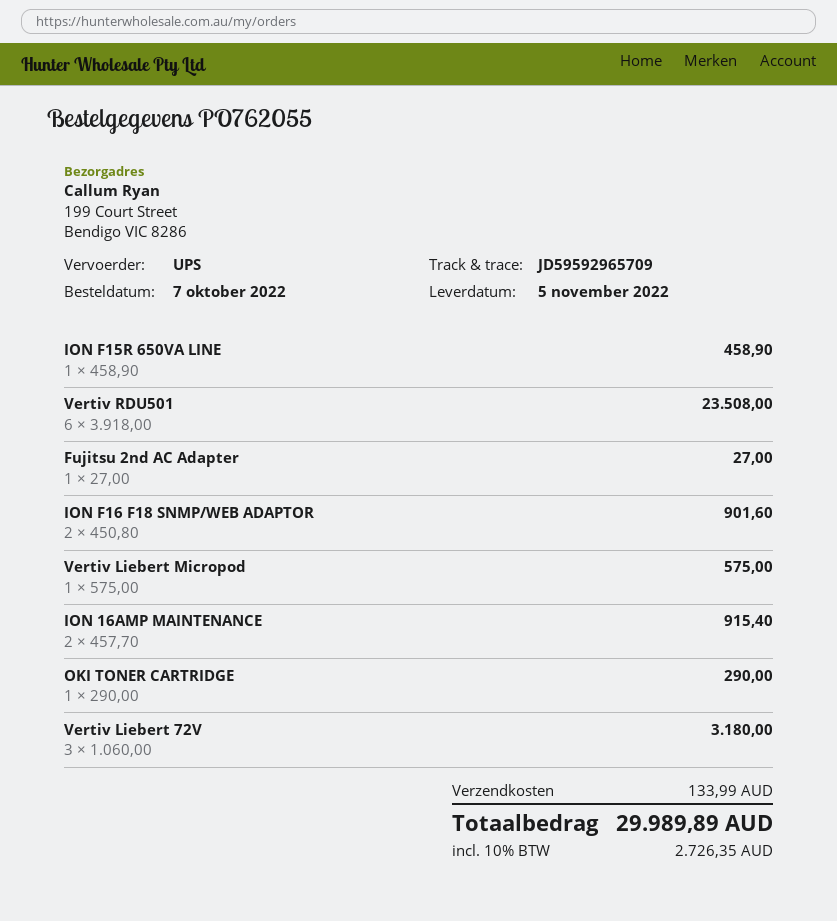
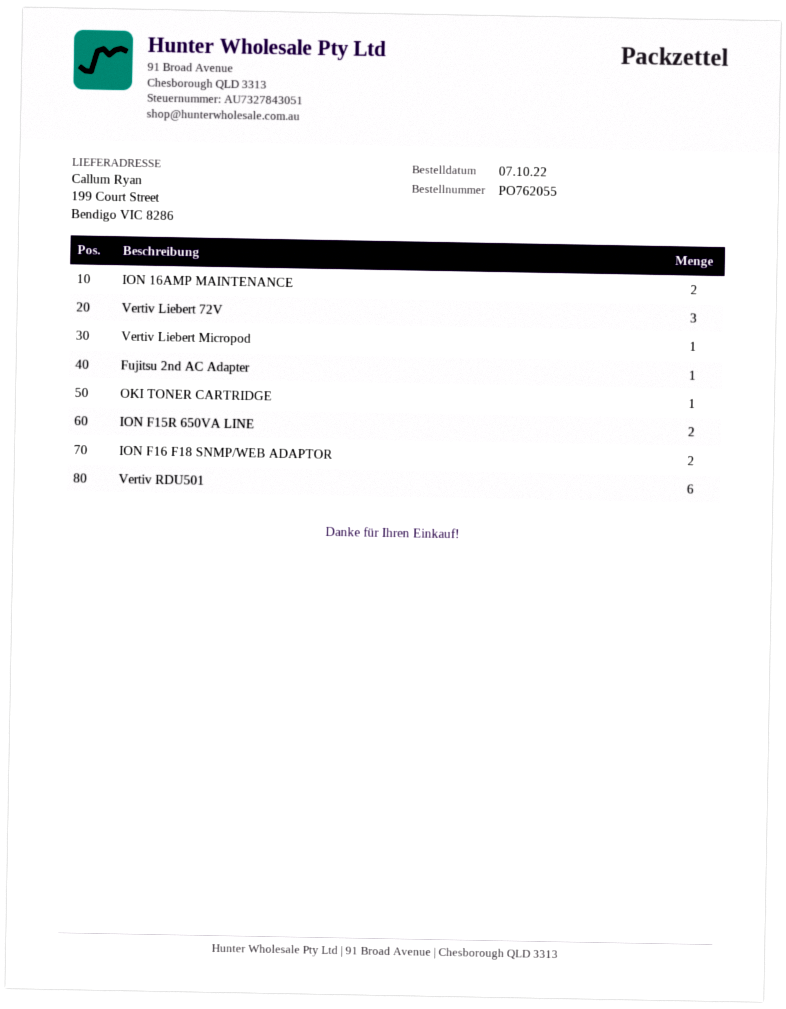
ION F15R 650VA LINE: 1 -> 2

